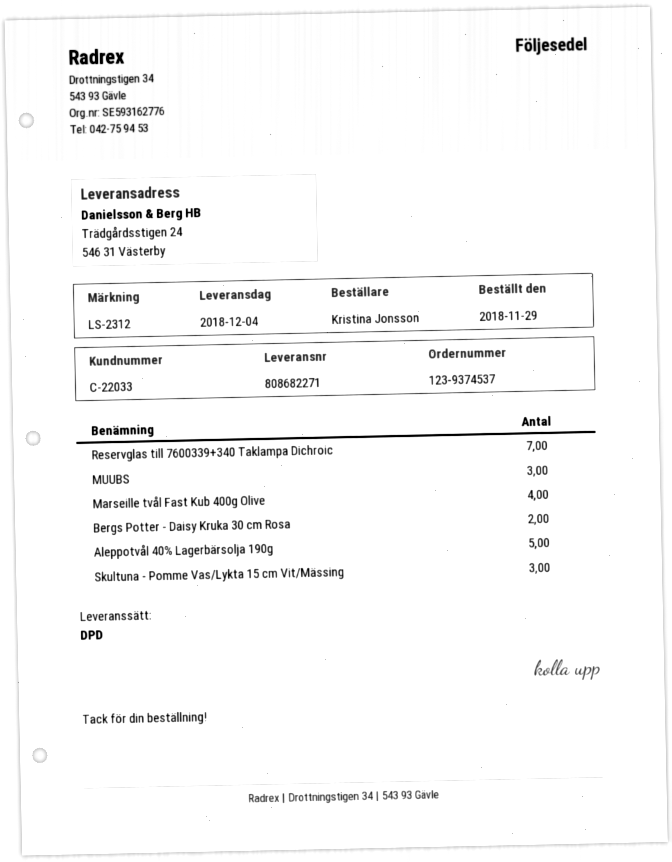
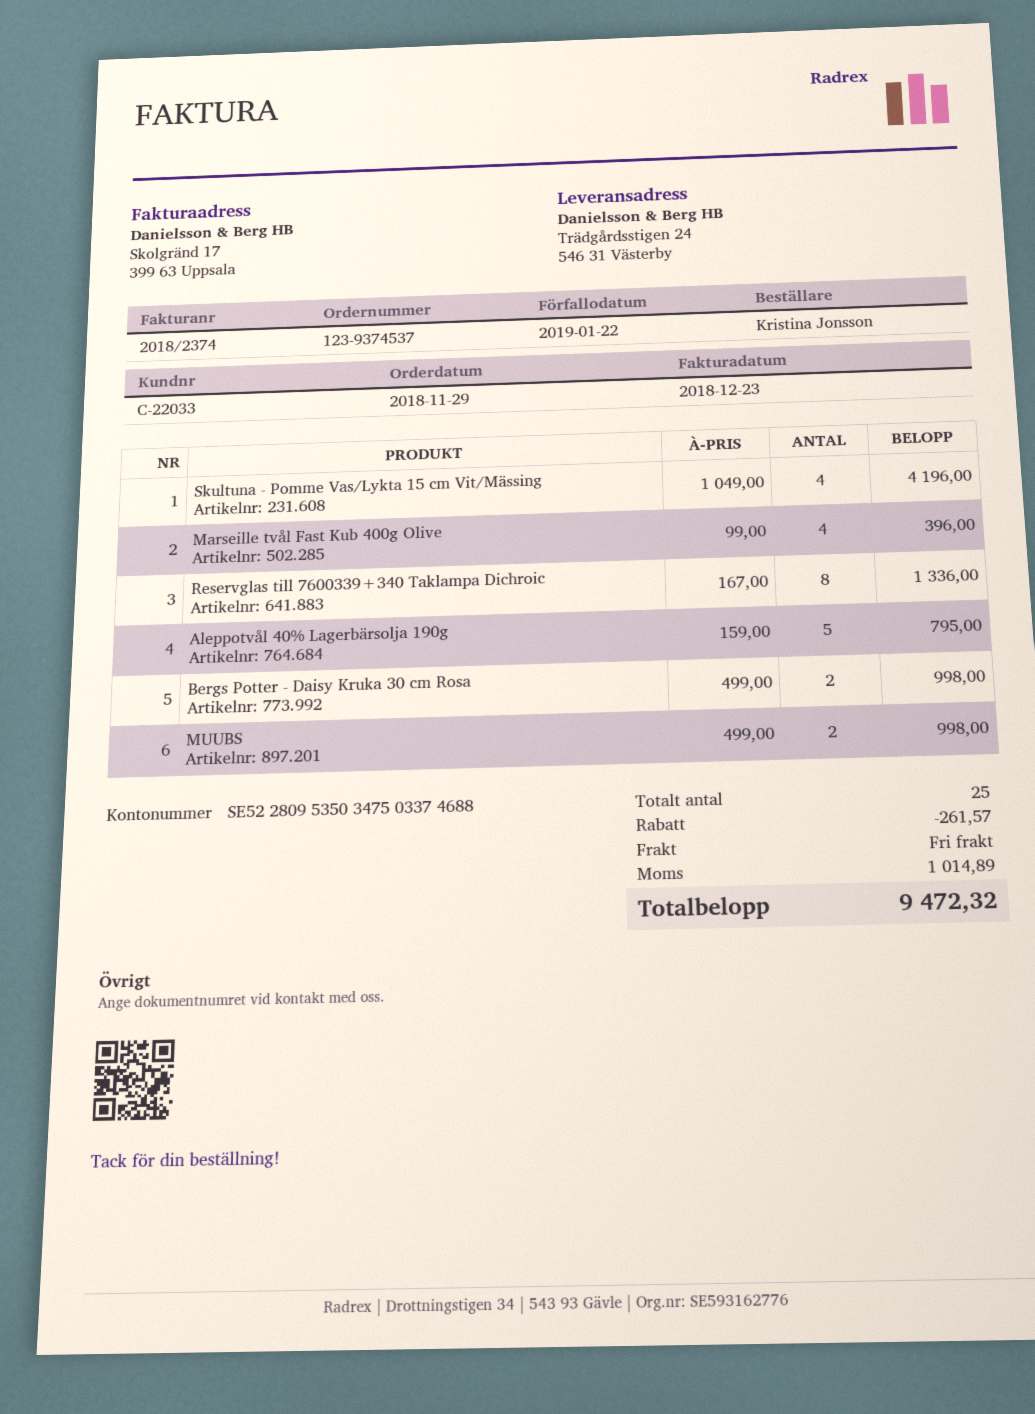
Reservglas till 7600339+340 Taklampa Dichroic: 7 -> 8
MUUBS: 3 -> 2
Skultuna - Pomme Vas/Lykta 15 cm Vit/Mässing: 3 -> 4

